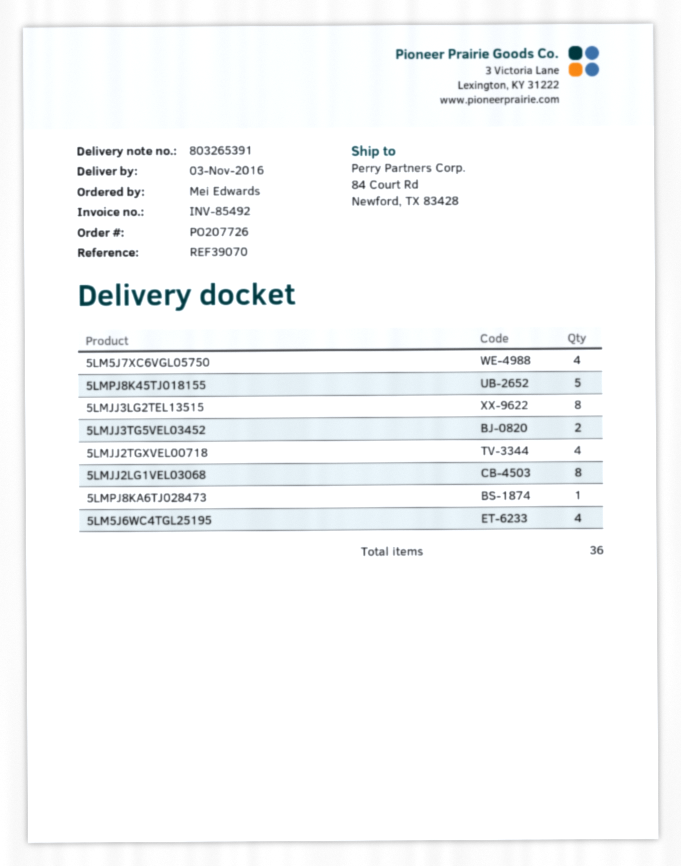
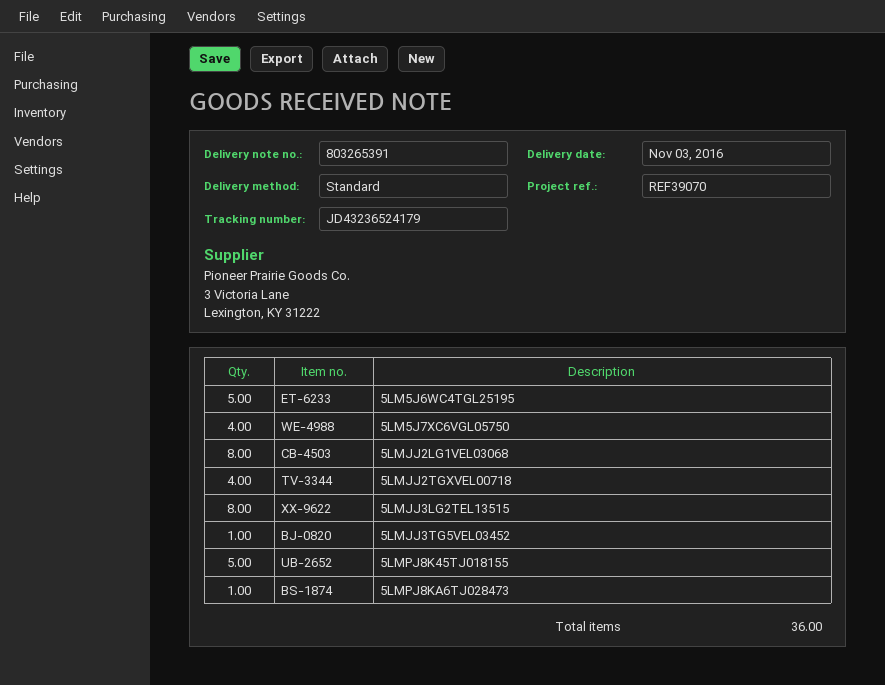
5LMJJ3TG5VEL03452: 2 -> 1
5LM5J6WC4TGL25195: 4 -> 5

